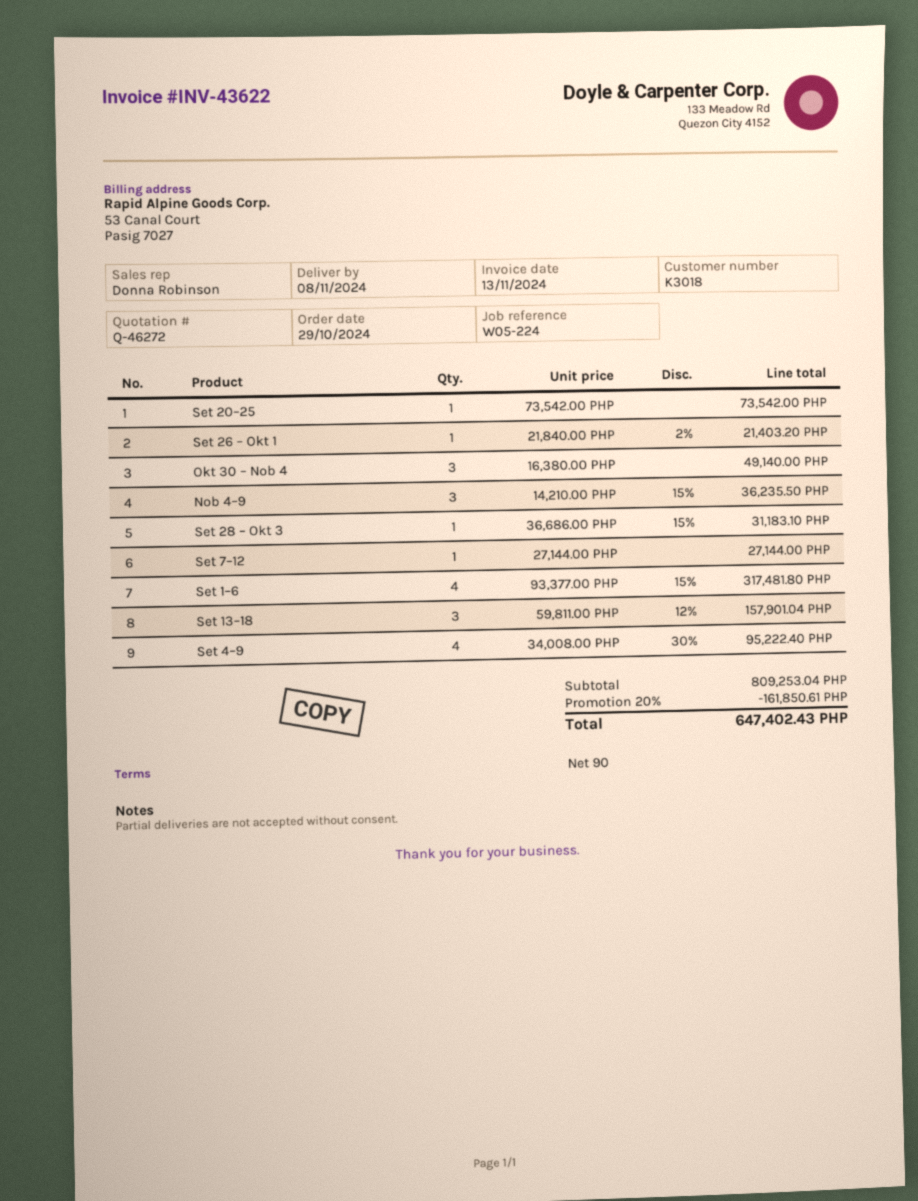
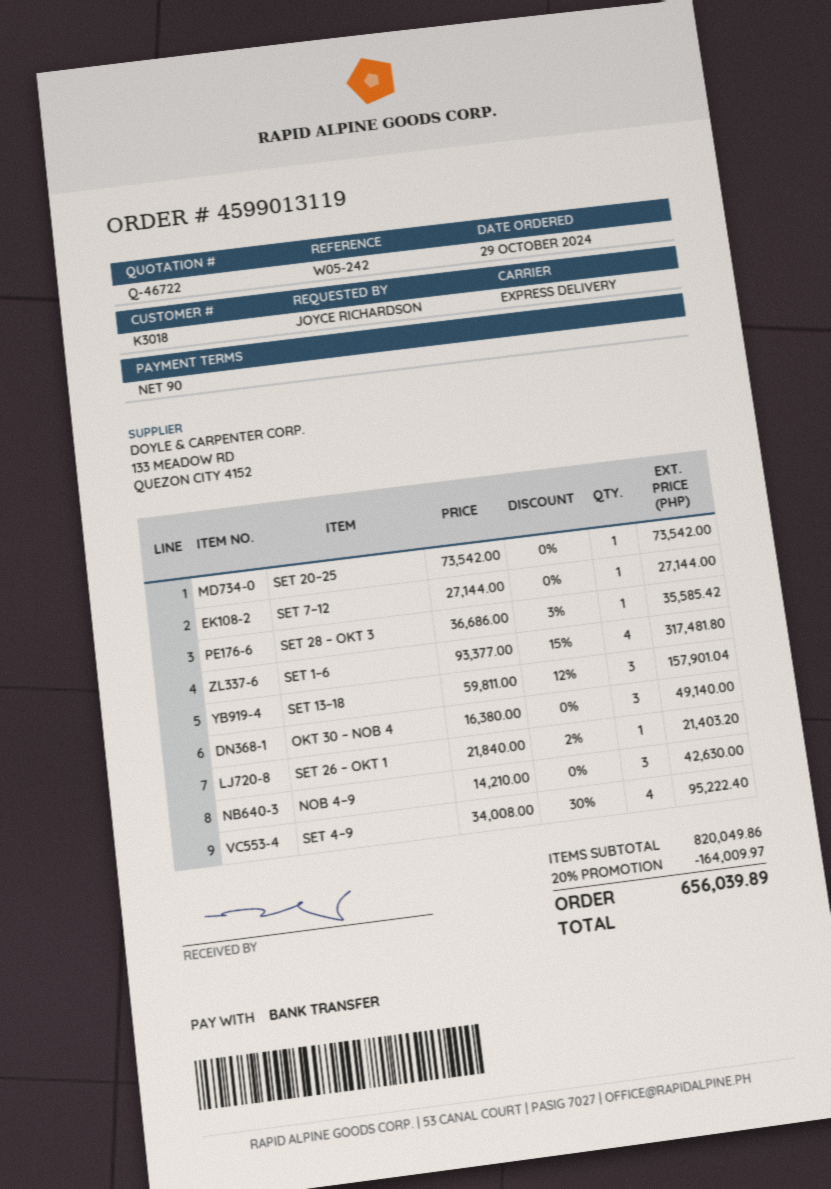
quote number: Q-46272 -> Q-46722
reference: W05-224 -> W05-242
Nob 4–9: 3 x 14210.00 - 15% = 36235.50 -> 3 x 14210.00 = 42630.00
Set 28 – Okt 3: 1 x 36686.00 - 15% = 31183.10 -> 1 x 36686.00 - 3% = 35585.42
subtotal: 809253.04 -> 820049.86
discount: 20% = 161850.61 -> 20% = 164009.97
total: 647402.43 -> 656039.89

